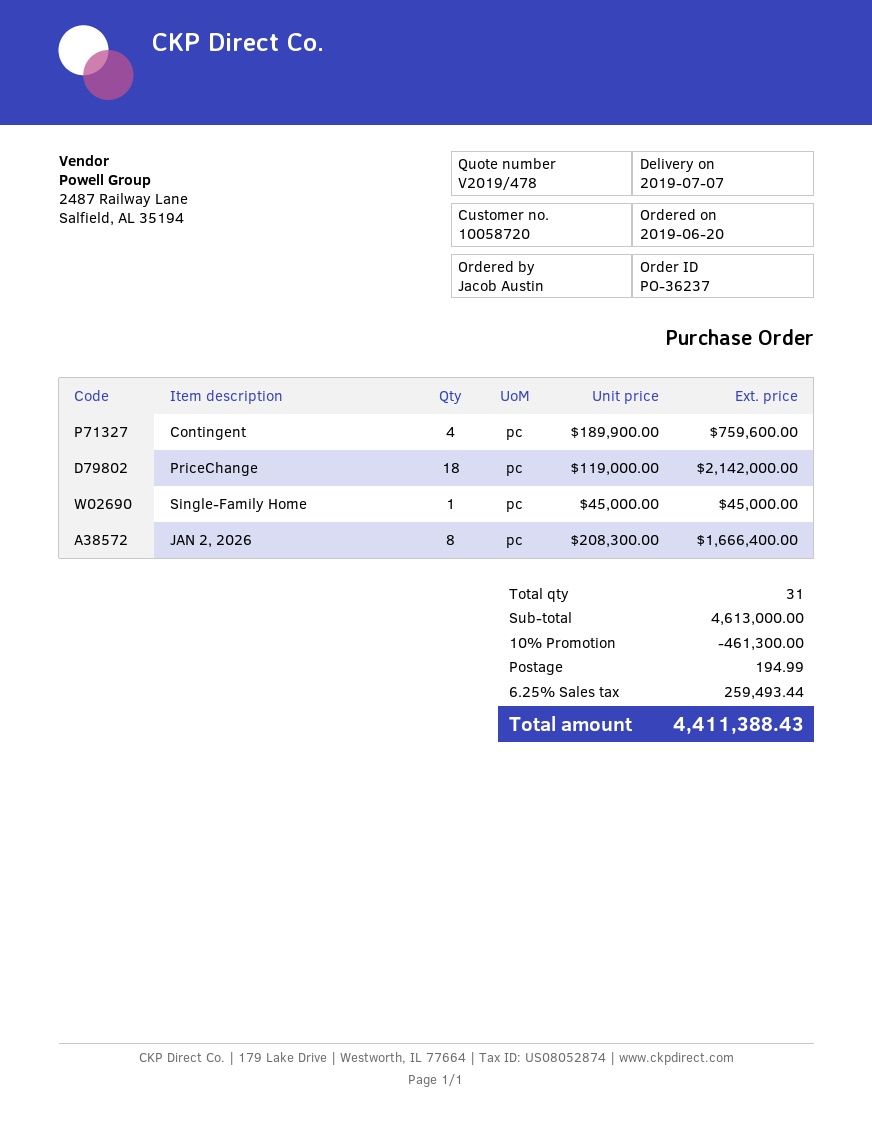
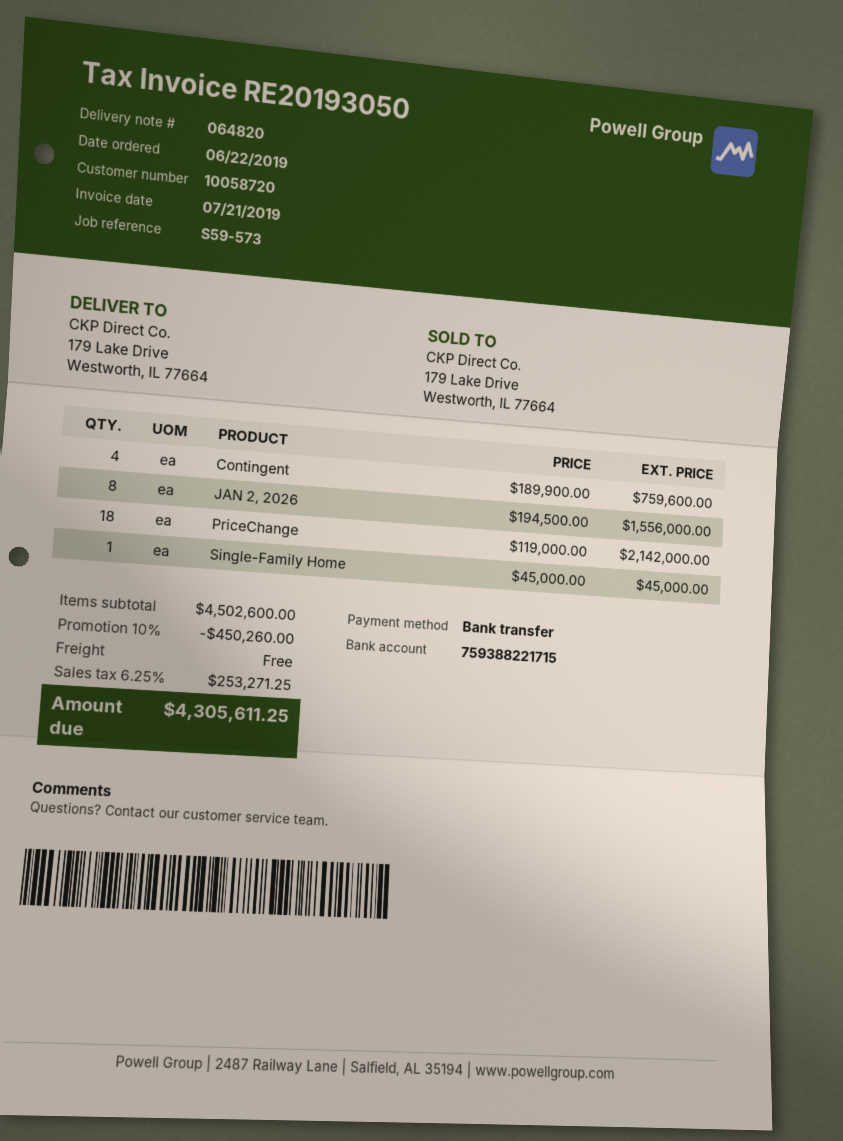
order date: 2019-06-20 -> 2019-06-22
JAN 2, 2026: 8 x 208300.00 = 1666400.00 -> 8 x 194500.00 = 1556000.00
subtotal: 4613000.00 -> 4502600.00
discount: 10% = 461300.00 -> 10% = 450260.00
shipping: 194.99 -> 0.00
tax: 6.25% = 259493.44 -> 6.25% = 253271.25
total: 4411388.43 -> 4305611.25

